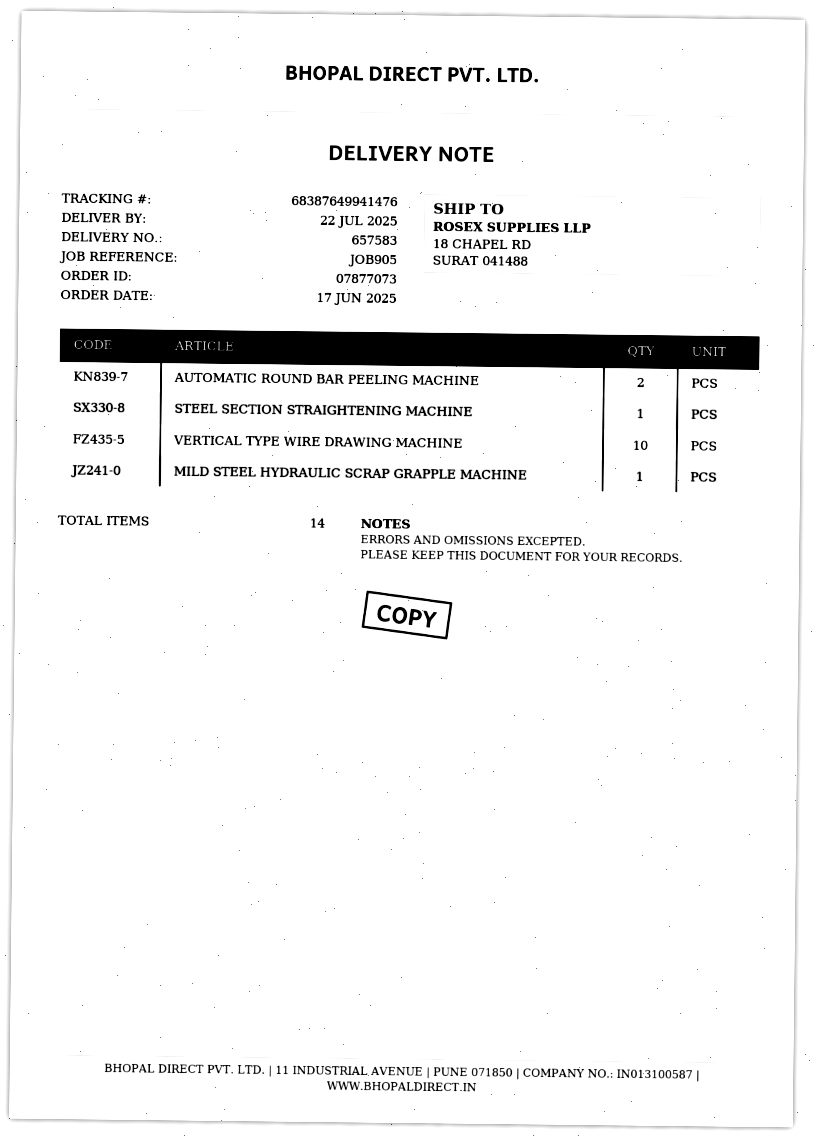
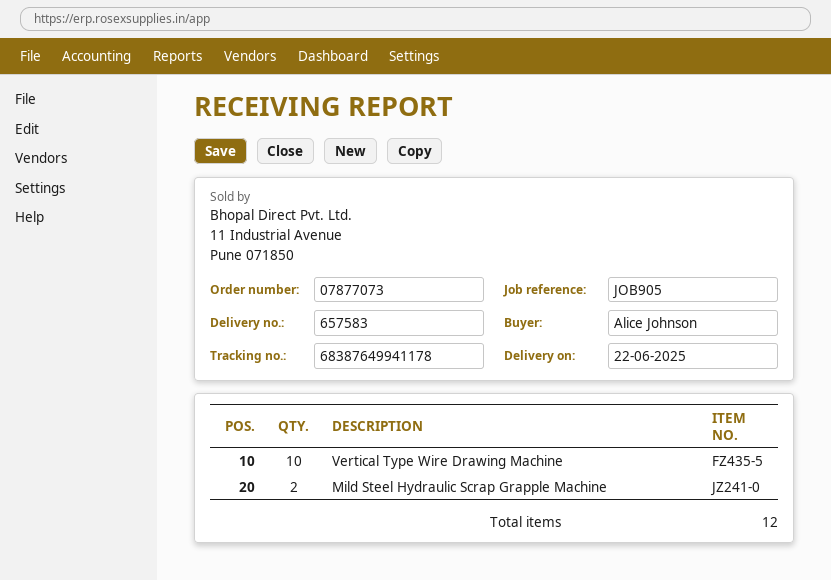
delivery date: 2025-07-22 -> 2025-06-22
tracking number: 68387649941476 -> 68387649941178
AUTOMATIC ROUND BAR PEELING MACHINE: 2 -> none
STEEL SECTION STRAIGHTENING MACHINE: 1 -> none
MILD STEEL HYDRAULIC SCRAP GRAPPLE MACHINE: 1 -> 2
total quantity: 14 -> 12

